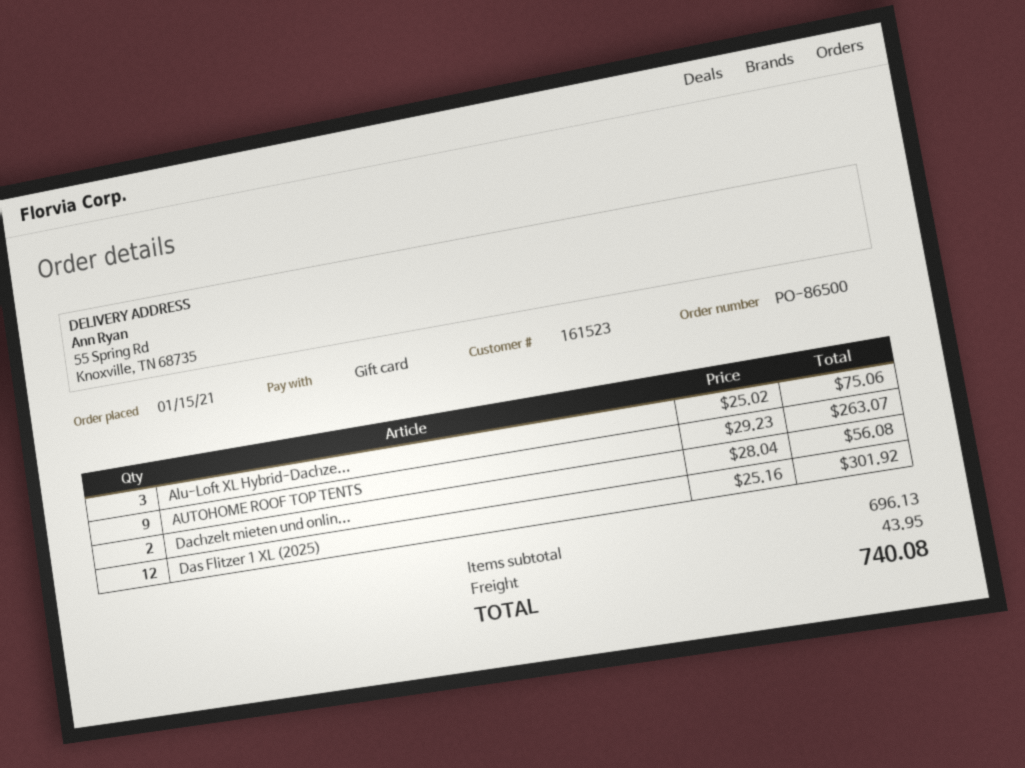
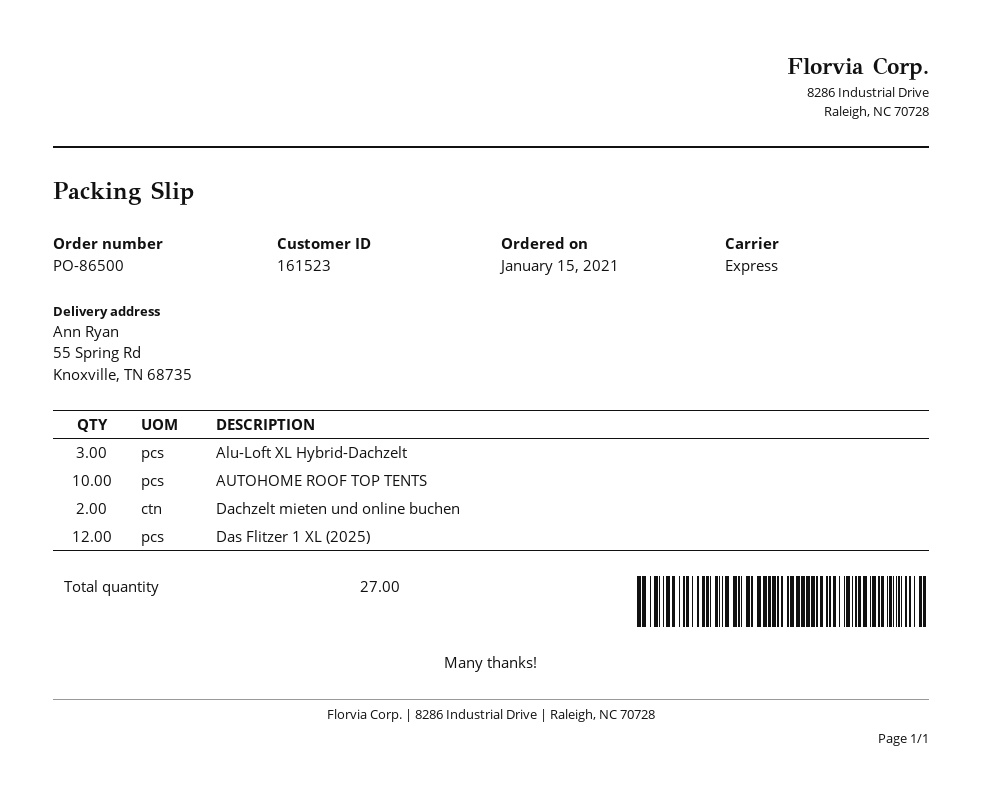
AUTOHOME ROOF TOP TENTS: 9 -> 10

